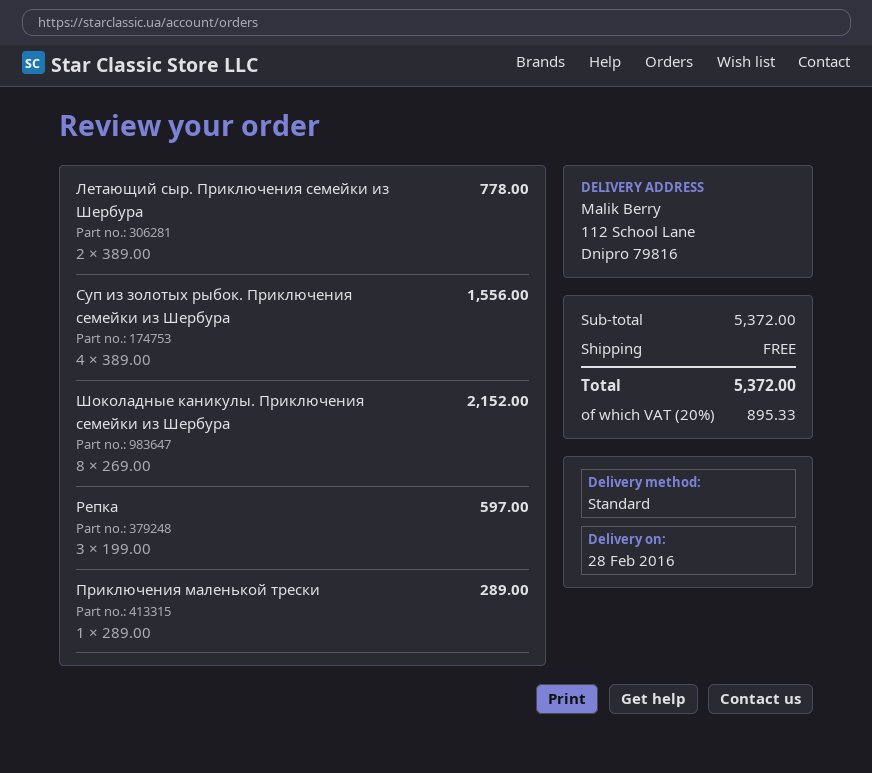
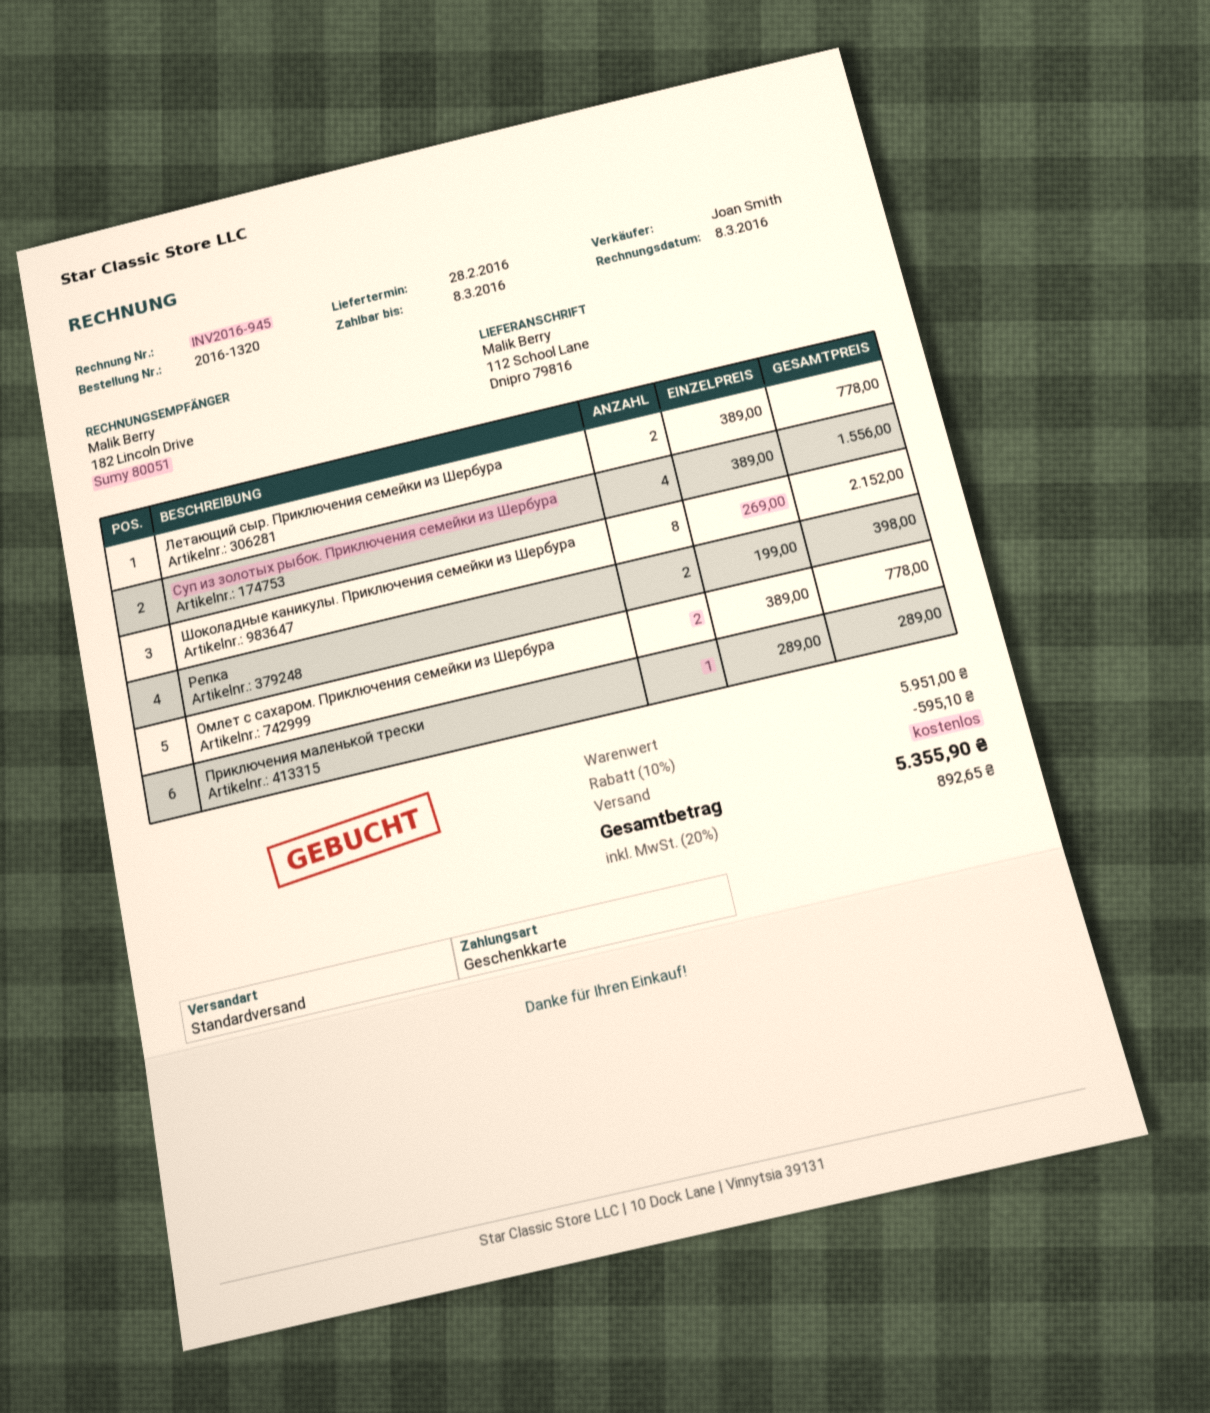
Репка: 3 x 199.00 = 597.00 -> 2 x 199.00 = 398.00
Омлет с сахаром. Приключения семейки из Шербура: none -> 2 x 389.00 = 778.00
subtotal: 5372.00 -> 5951.00
discount: none -> 10% = 595.10
tax: 20% = 895.33 -> 20% = 892.65
total: 5372.00 -> 5355.90

